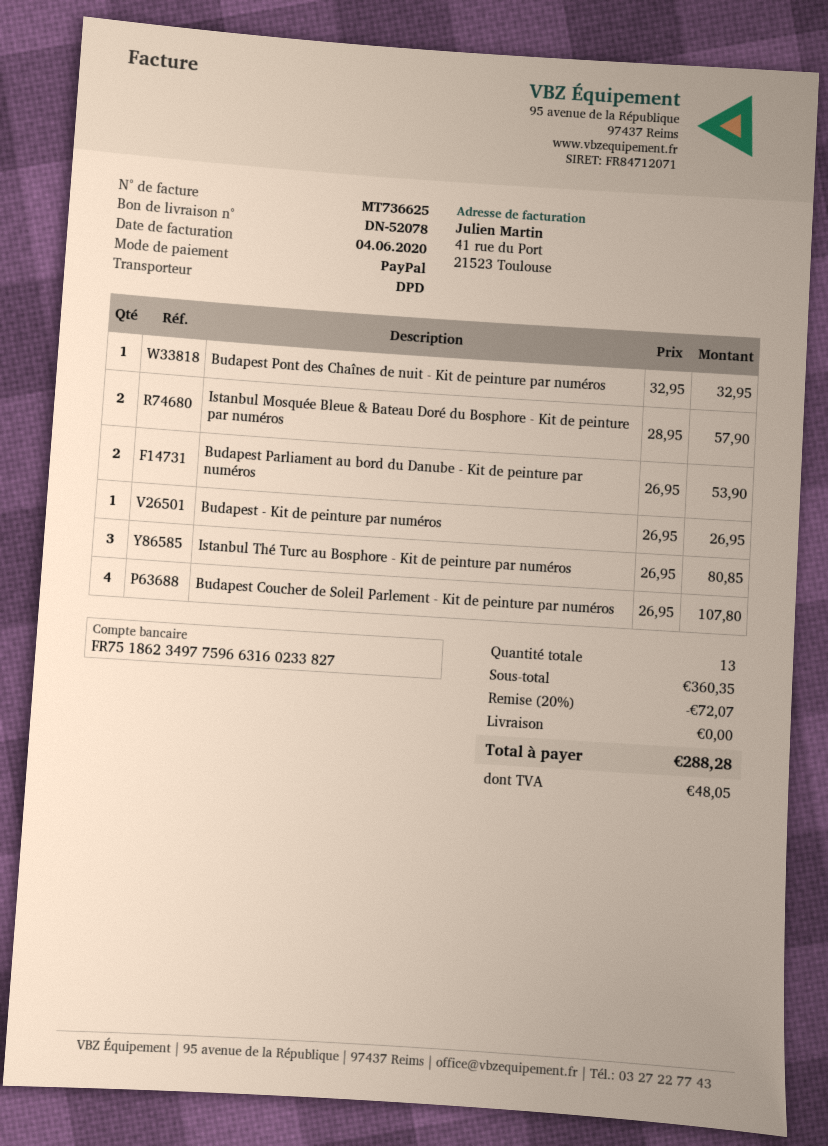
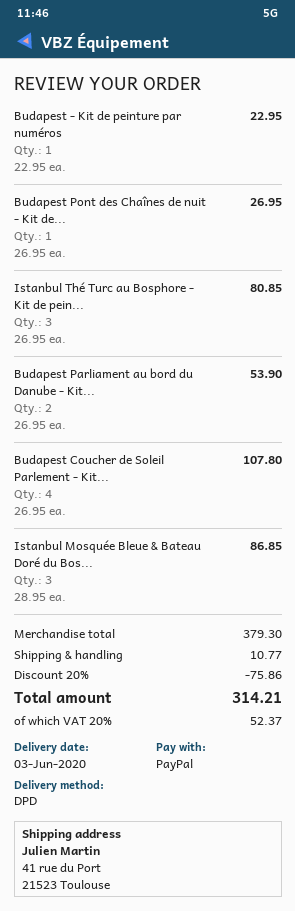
Budapest Pont des Chaînes de nuit - Kit de peinture par numéros: 1 x 32.95 = 32.95 -> 1 x 26.95 = 26.95
Istanbul Mosquée Bleue & Bateau Doré du Bosphore - Kit de peinture par numéros: 2 x 28.95 = 57.90 -> 3 x 28.95 = 86.85
Budapest - Kit de peinture par numéros: 1 x 26.95 = 26.95 -> 1 x 22.95 = 22.95
subtotal: 360.35 -> 379.30
discount: 20% = 72.07 -> 20% = 75.86
shipping: 0.00 -> 10.77
tax: 48.05 -> 52.37
total: 288.28 -> 314.21

